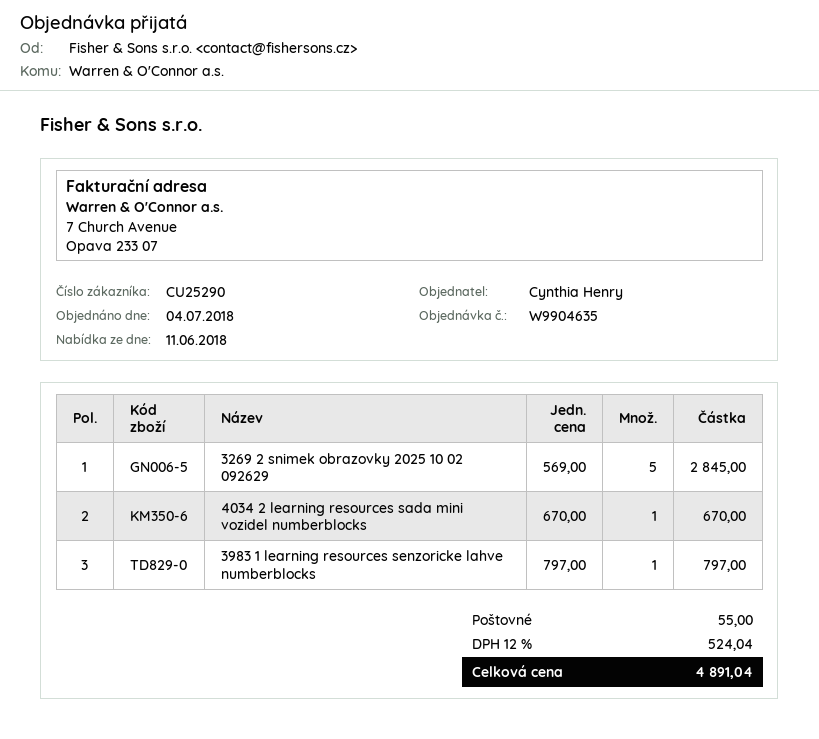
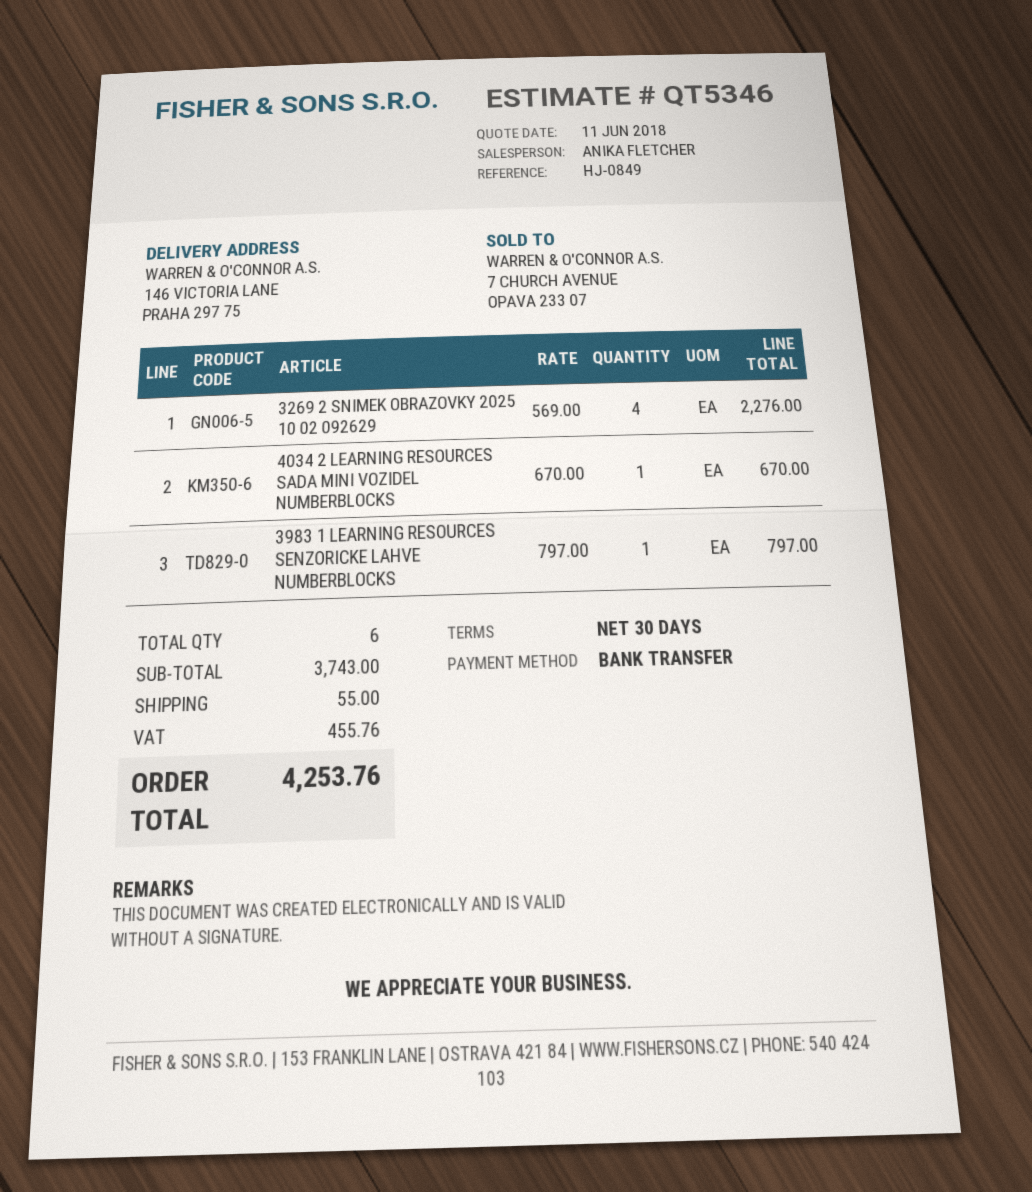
3269 2 snimek obrazovky 2025 10 02 092629: 5 x 569.00 = 2845.00 -> 4 x 569.00 = 2276.00
tax: 524.04 -> 455.76
total: 4891.04 -> 4253.76

